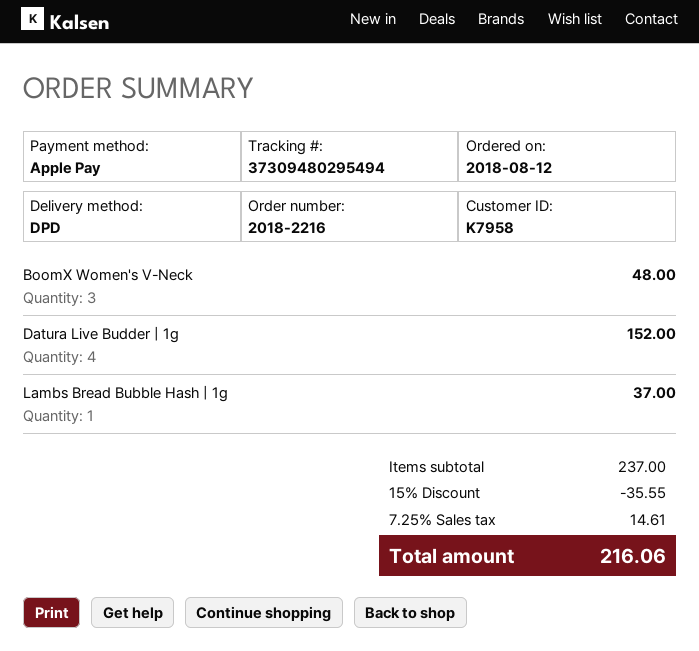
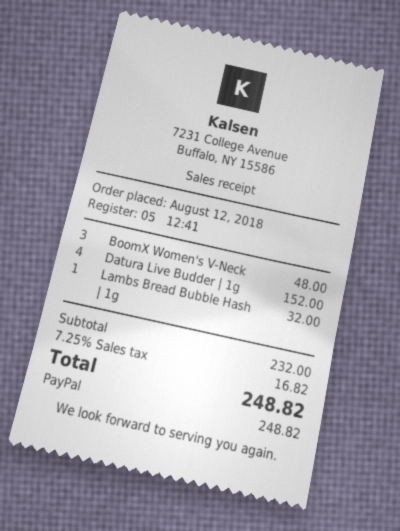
payment method: Apple Pay -> PayPal
Lambs Bread Bubble Hash | 1g: 1 for 37.00 -> 1 for 32.00
subtotal: 237.00 -> 232.00
discount: 15% = 35.55 -> none
tax: 7.25% = 14.61 -> 7.25% = 16.82
total: 216.06 -> 248.82

